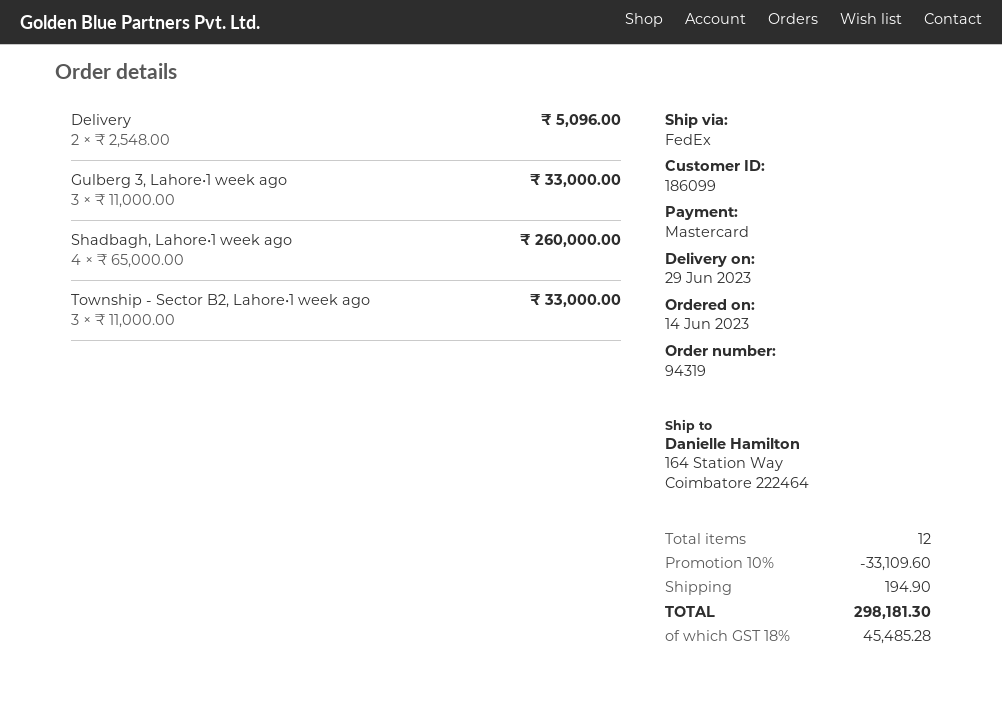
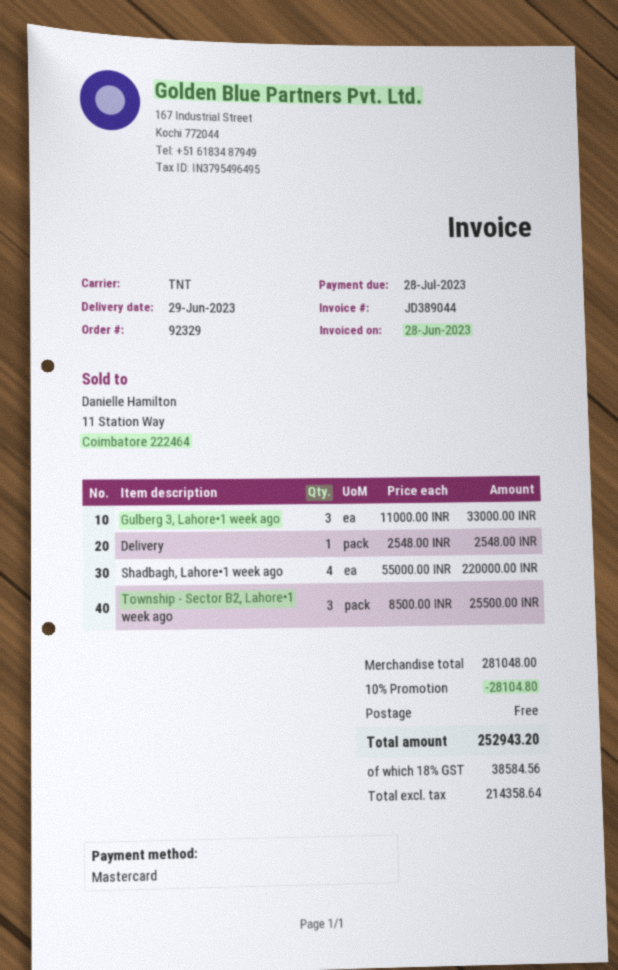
order number: 94319 -> 92329
shipping method: FedEx -> TNT
Delivery: 2 x 2548.00 = 5096.00 -> 1 x 2548.00 = 2548.00
Shadbagh, Lahore•1 week ago: 4 x 65000.00 = 260000.00 -> 4 x 55000.00 = 220000.00
Township - Sector B2, Lahore•1 week ago: 3 x 11000.00 = 33000.00 -> 3 x 8500.00 = 25500.00
discount: 10% = 33109.60 -> 10% = 28104.80
shipping: 194.90 -> 0.00
tax: 18% = 45485.28 -> 18% = 38584.56
total: 298181.30 -> 252943.20

